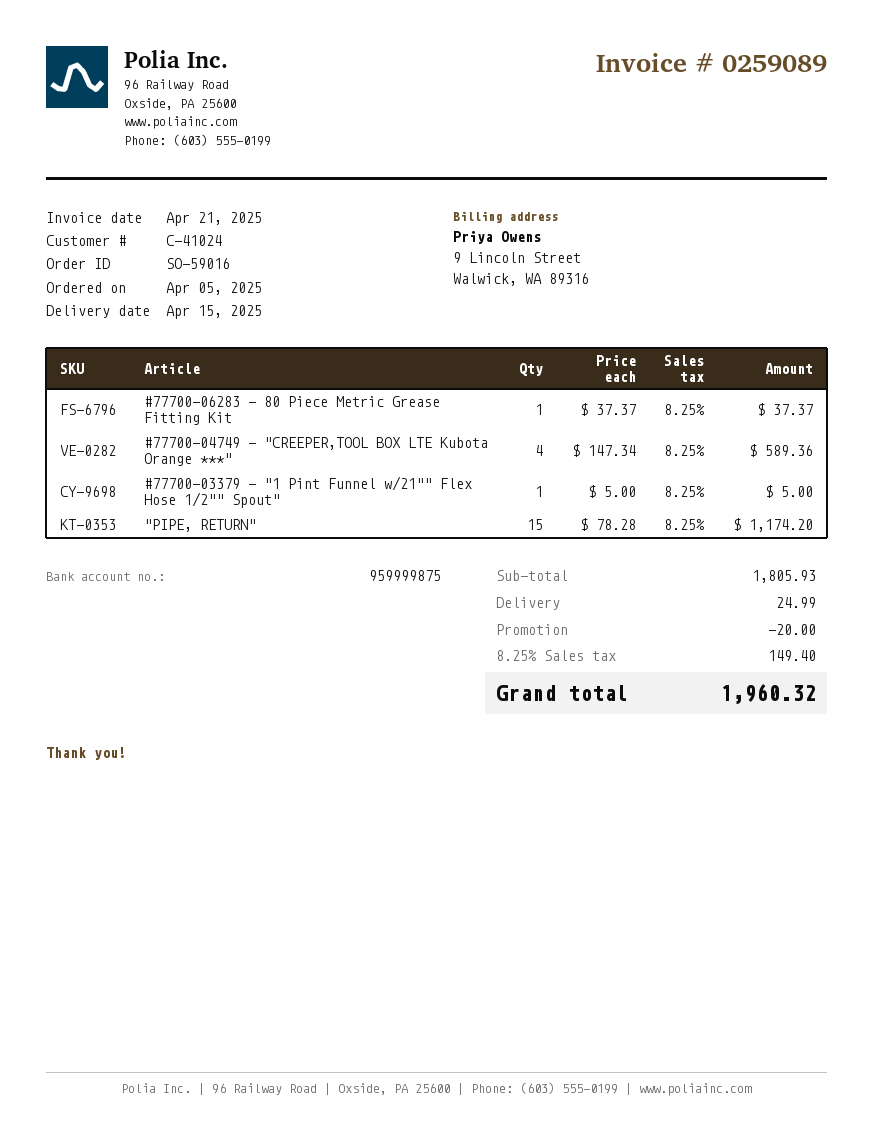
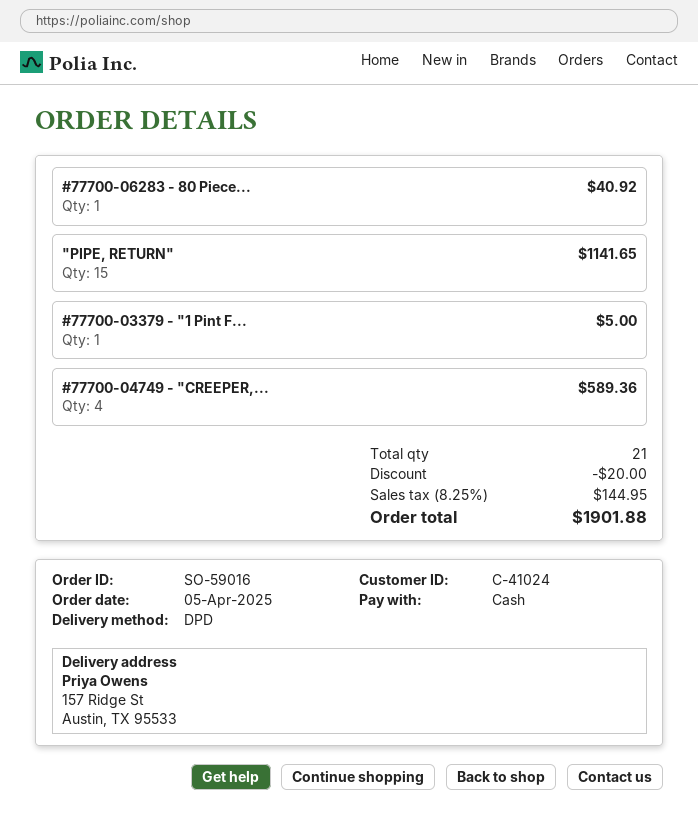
#77700-06283 - 80 Piece Metric Grease Fitting Kit: 1 for 37.37 -> 1 for 40.92
"PIPE, RETURN": 15 for 1174.20 -> 15 for 1141.65
shipping: 24.99 -> none
tax: 8.25% = 149.40 -> 8.25% = 144.95
total: 1960.32 -> 1901.88

